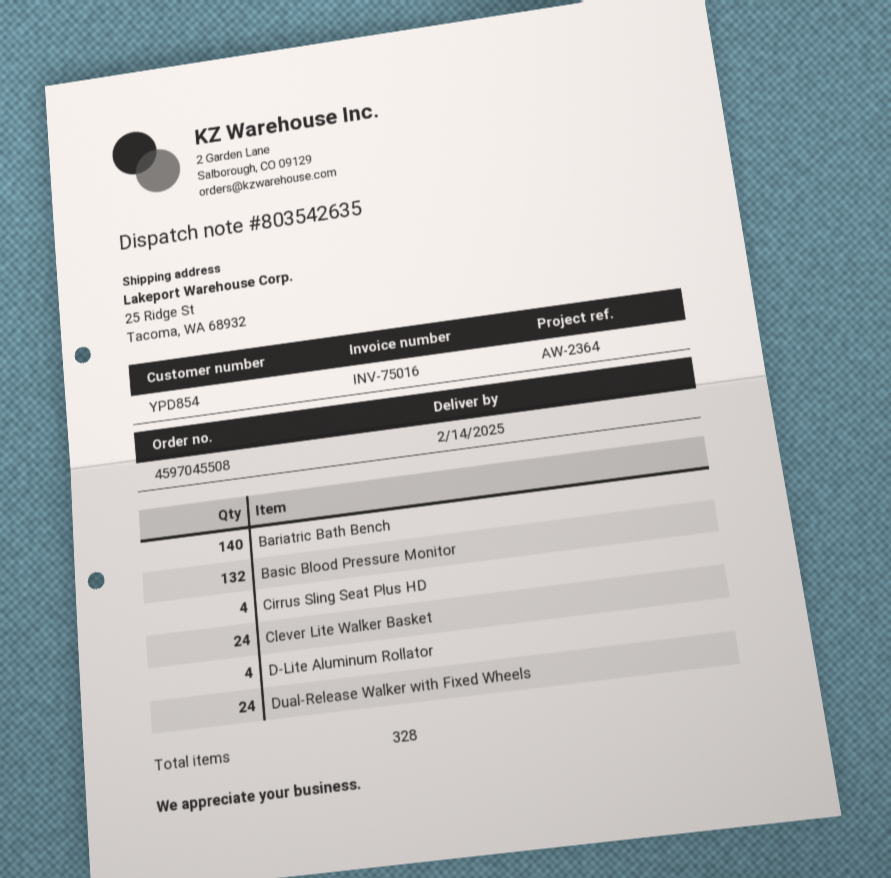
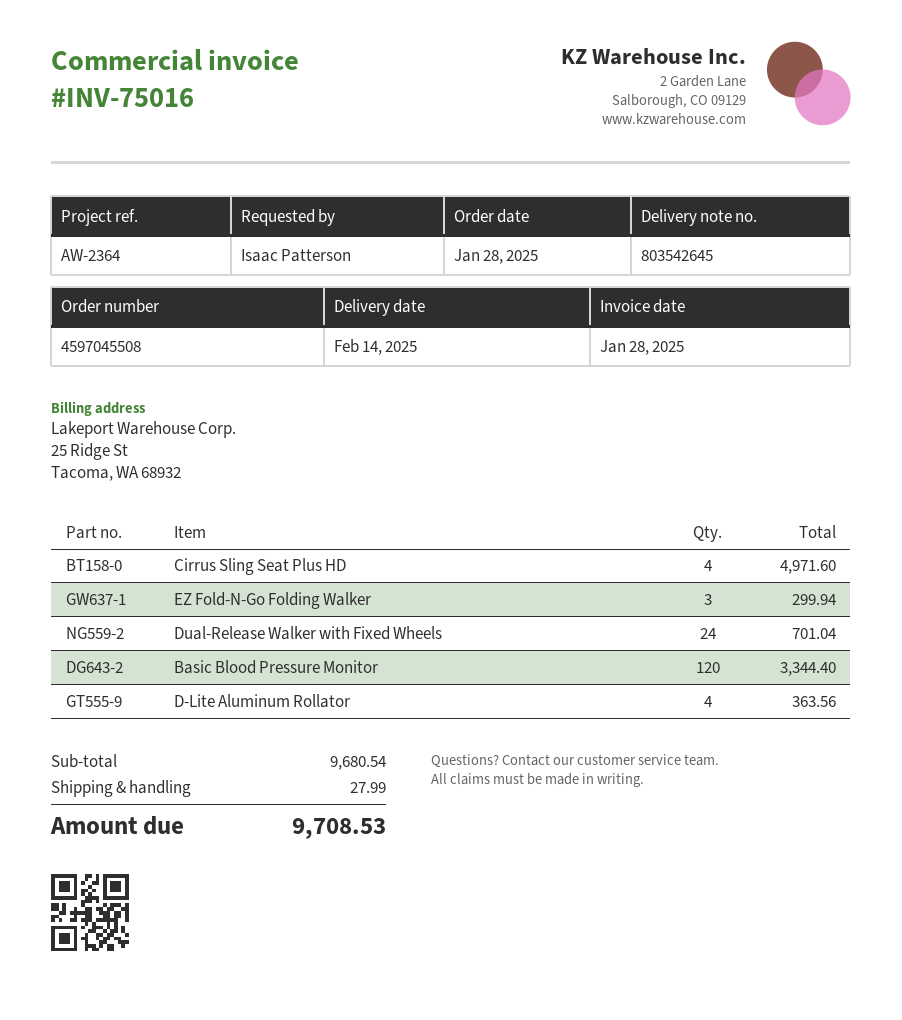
delivery note number: 803542635 -> 803542645
Bariatric Bath Bench: 140 -> none
Basic Blood Pressure Monitor: 132 -> 120
Clever Lite Walker Basket: 24 -> none
EZ Fold-N-Go Folding Walker: none -> 3

